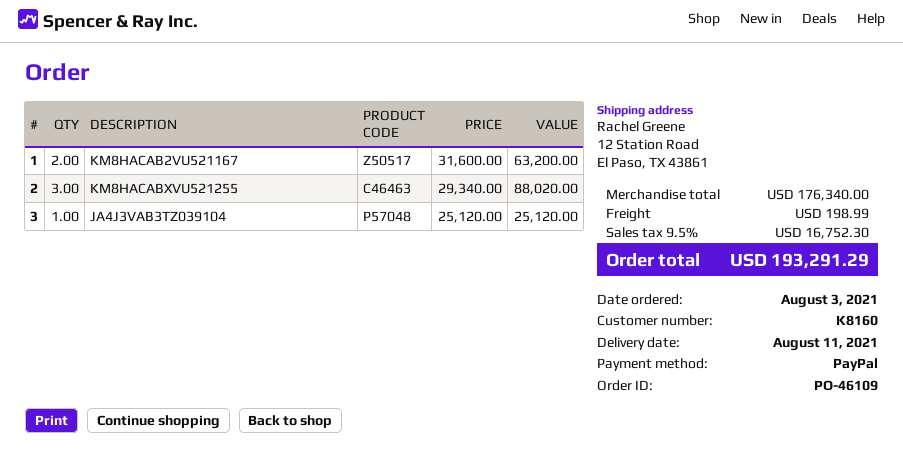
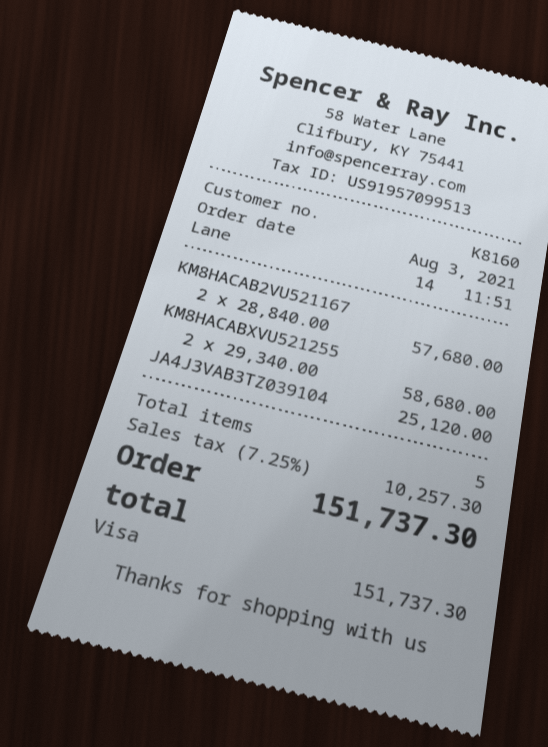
payment method: PayPal -> Visa
KM8HACAB2VU521167: 2 x 31600.00 = 63200.00 -> 2 x 28840.00 = 57680.00
KM8HACABXVU521255: 3 x 29340.00 = 88020.00 -> 2 x 29340.00 = 58680.00
shipping: 198.99 -> none
tax: 9.5% = 16752.30 -> 7.25% = 10257.30
total: 193291.29 -> 151737.30

